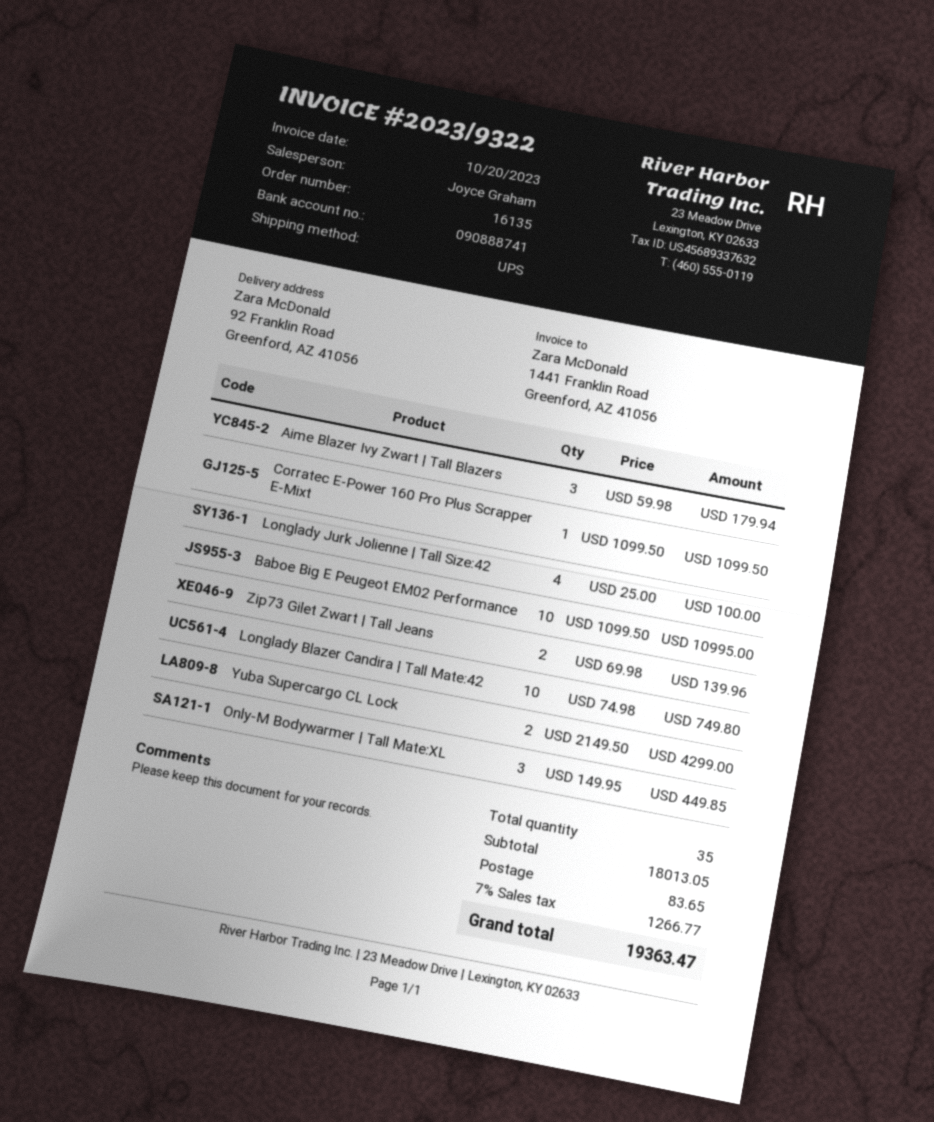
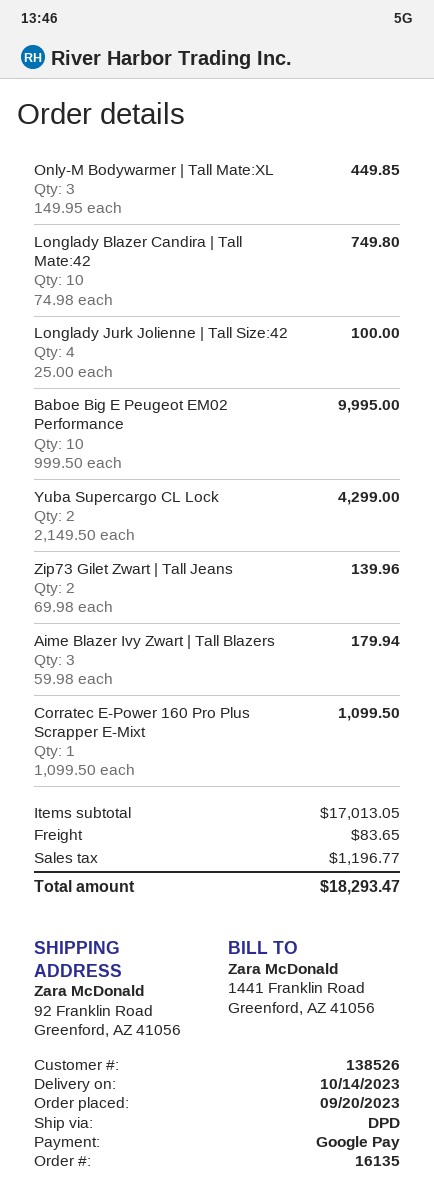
shipping method: UPS -> DPD
Baboe Big E Peugeot EM02 Performance: 10 x 1099.50 = 10995.00 -> 10 x 999.50 = 9995.00
subtotal: 18013.05 -> 17013.05
tax: 1266.77 -> 1196.77
total: 19363.47 -> 18293.47

